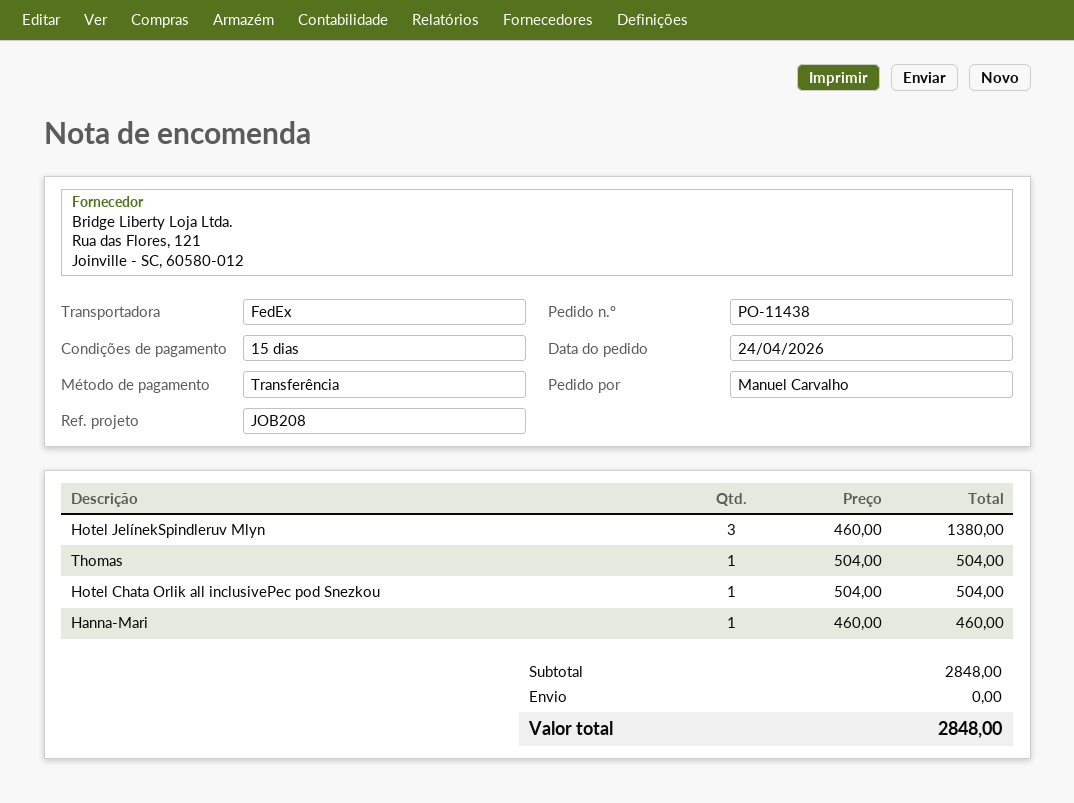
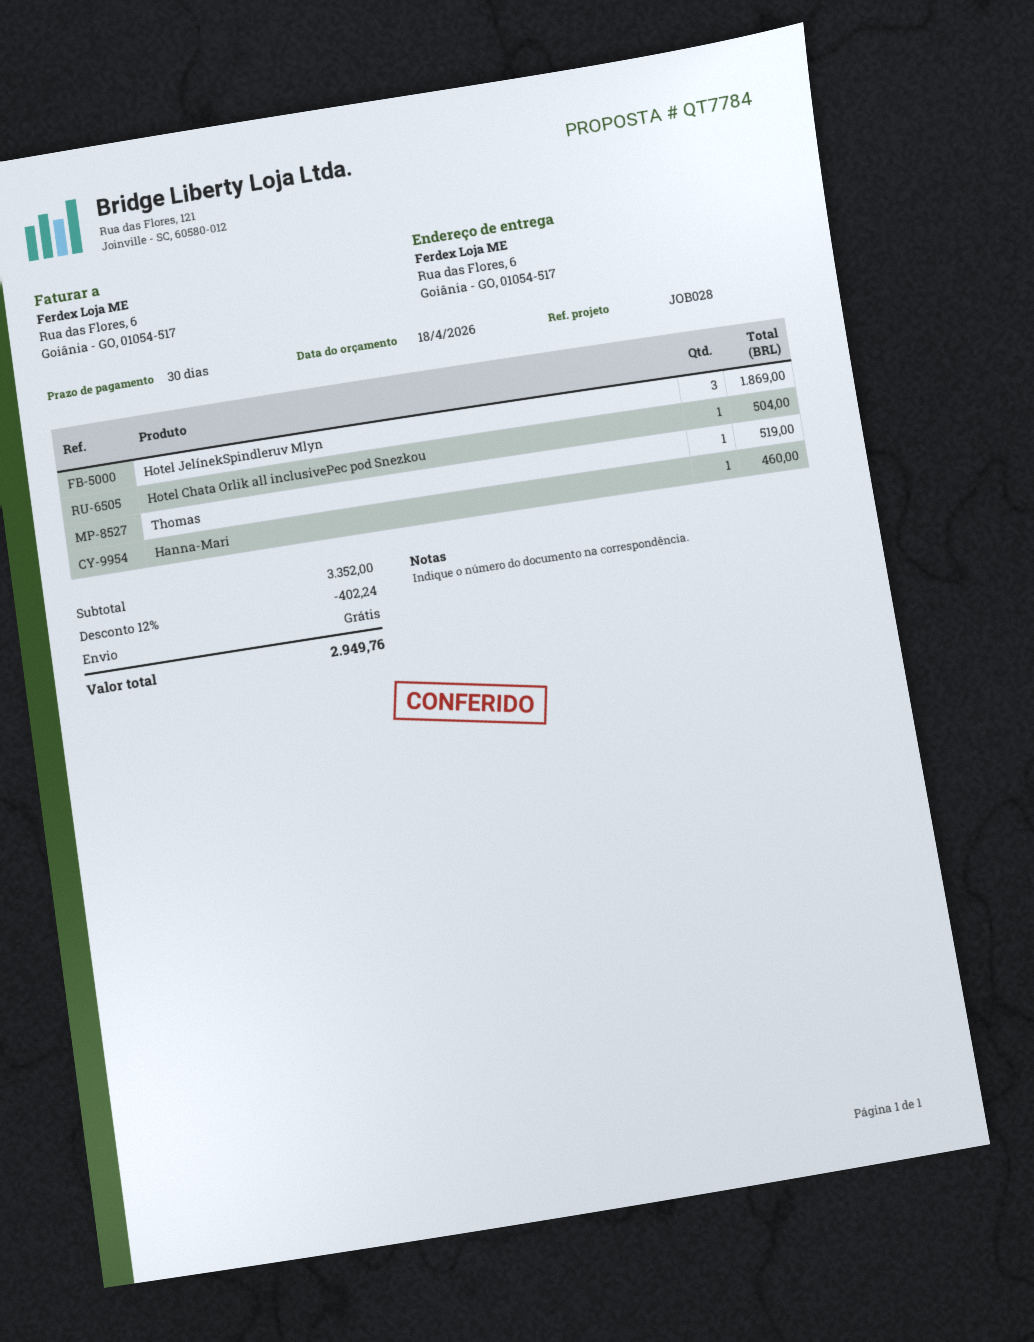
payment terms: 15 days -> 30 days
reference: JOB208 -> JOB028
Hotel JelínekSpindleruv Mlyn: 3 for 1380.00 -> 3 for 1869.00
Thomas: 1 for 504.00 -> 1 for 519.00
subtotal: 2848.00 -> 3352.00
discount: none -> 12% = 402.24
total: 2848.00 -> 2949.76

